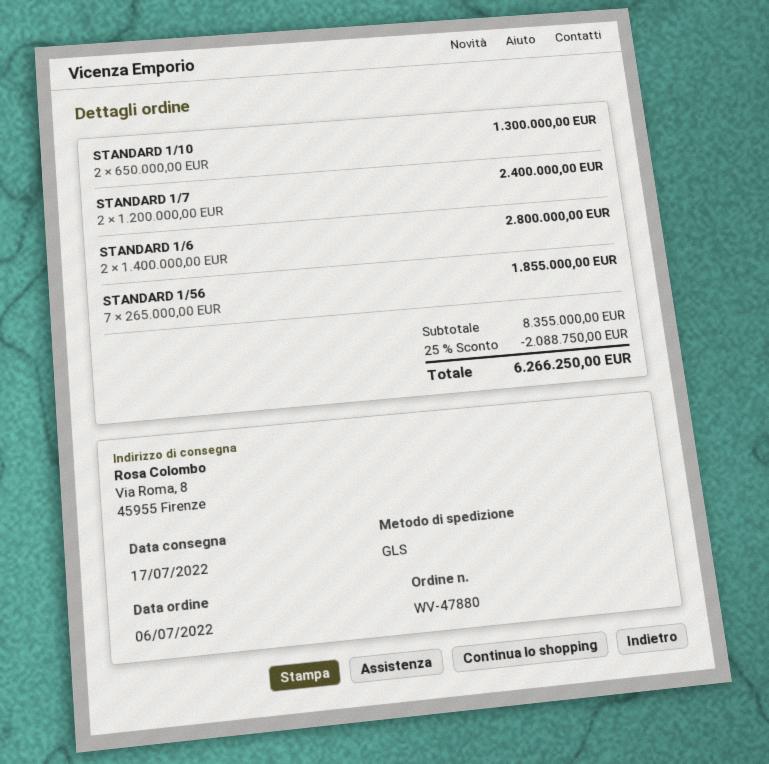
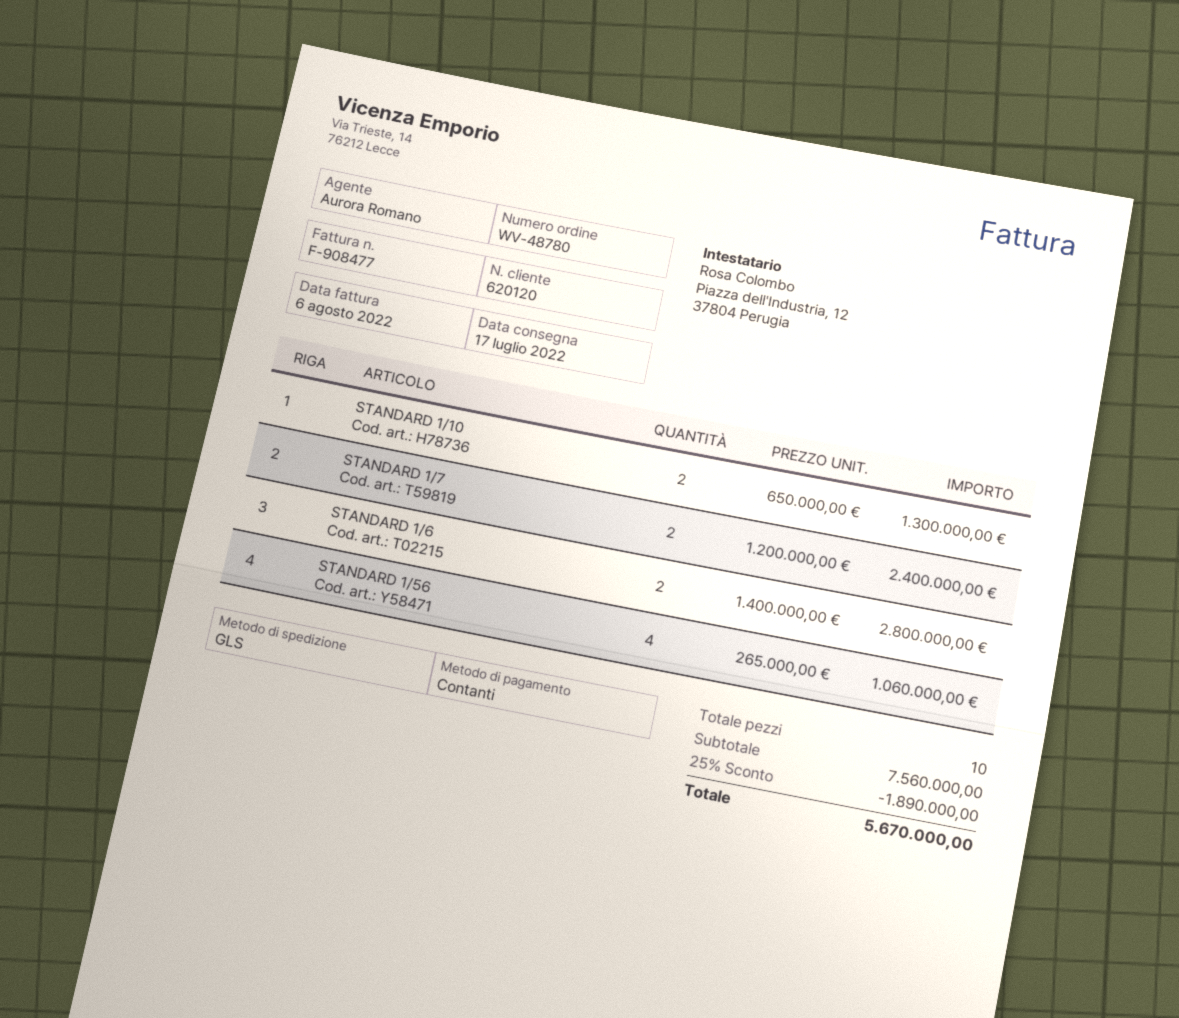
order number: WV-47880 -> WV-48780
STANDARD 1/56: 7 x 265000.00 = 1855000.00 -> 4 x 265000.00 = 1060000.00
subtotal: 8355000.00 -> 7560000.00
discount: 25% = 2088750.00 -> 25% = 1890000.00
total: 6266250.00 -> 5670000.00

